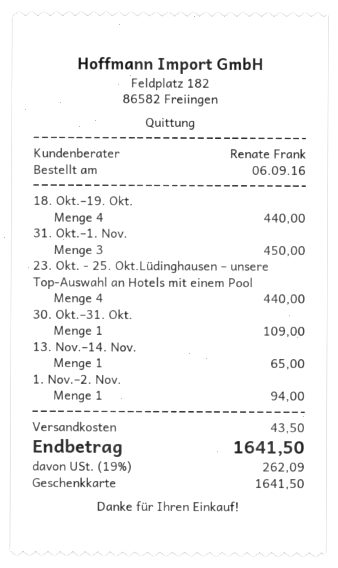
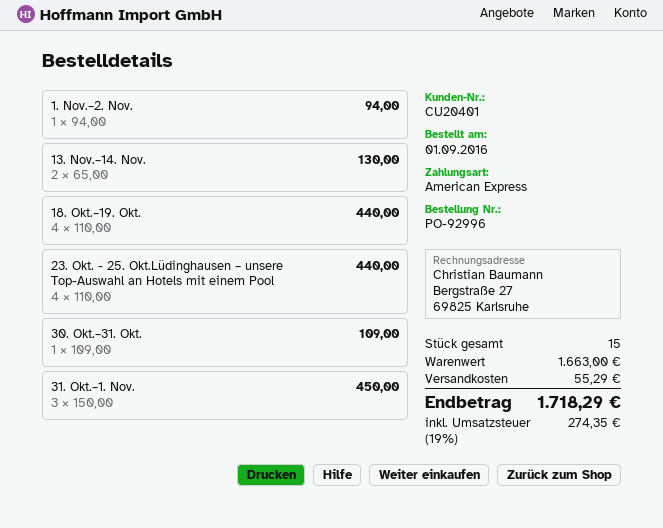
order date: 2016-09-06 -> 2016-09-01
payment method: gift card -> American Express
13. Nov.–14. Nov.: 1 for 65.00 -> 2 for 130.00
shipping: 43.50 -> 55.29
tax: 19% = 262.09 -> 19% = 274.35
total: 1641.50 -> 1718.29

